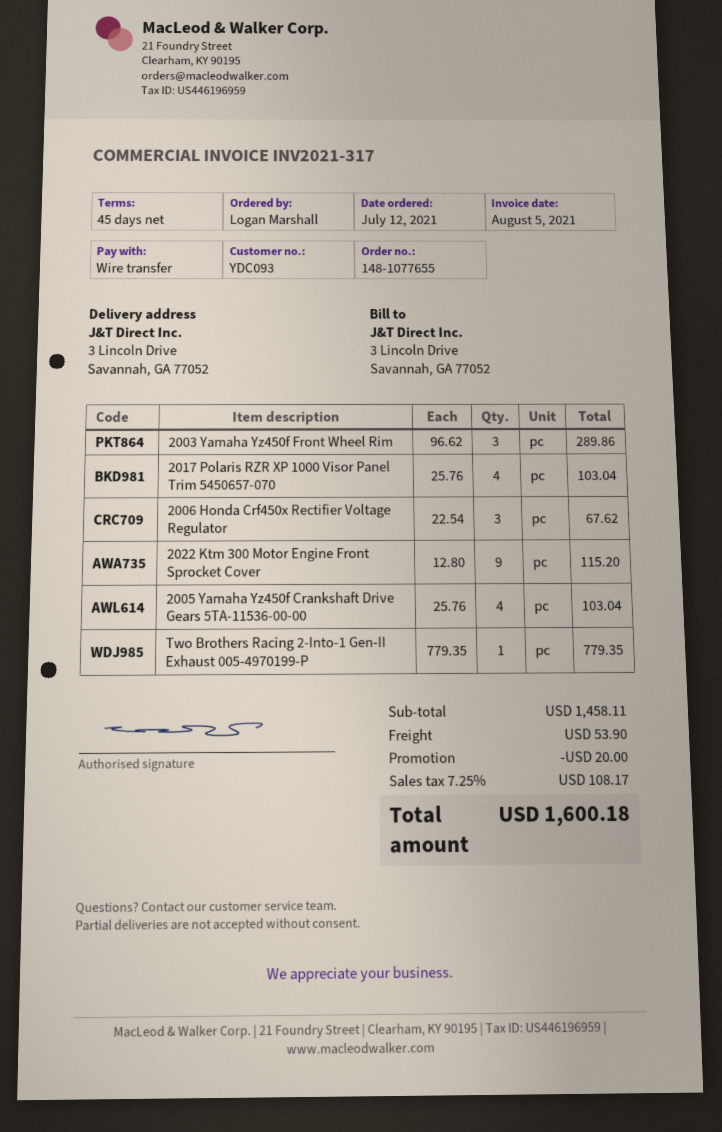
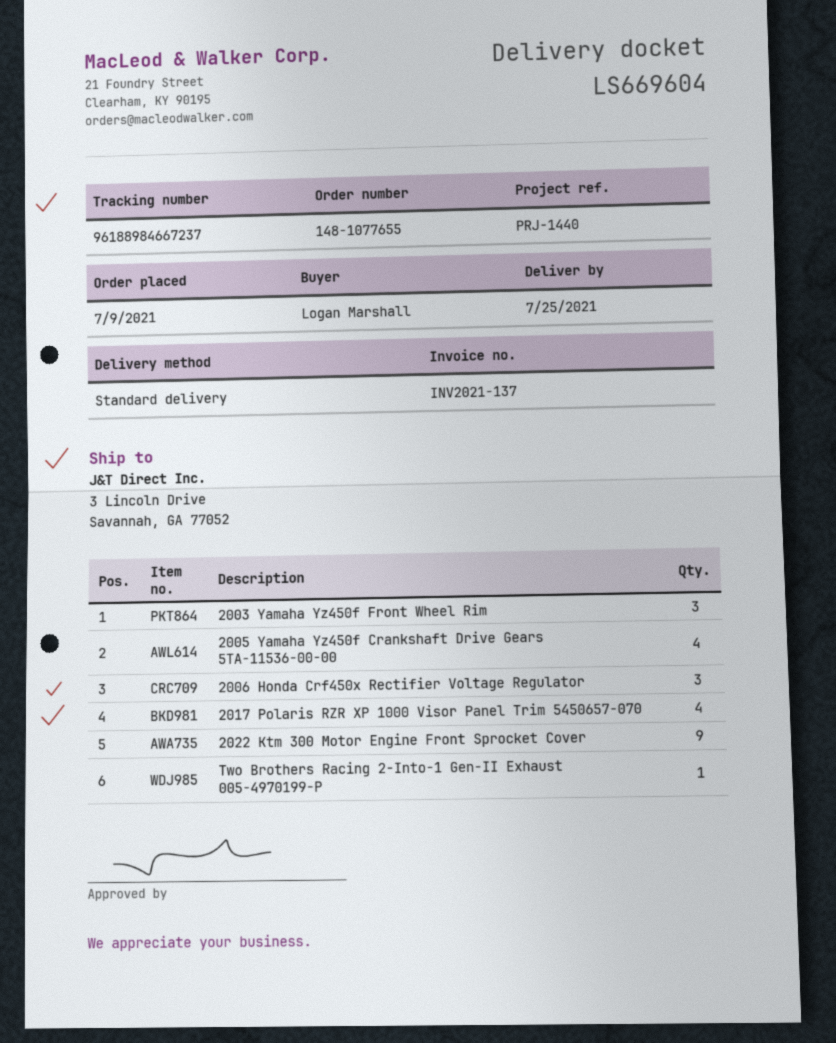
order date: 2021-07-12 -> 2021-07-09
invoice number: INV2021-317 -> INV2021-137

